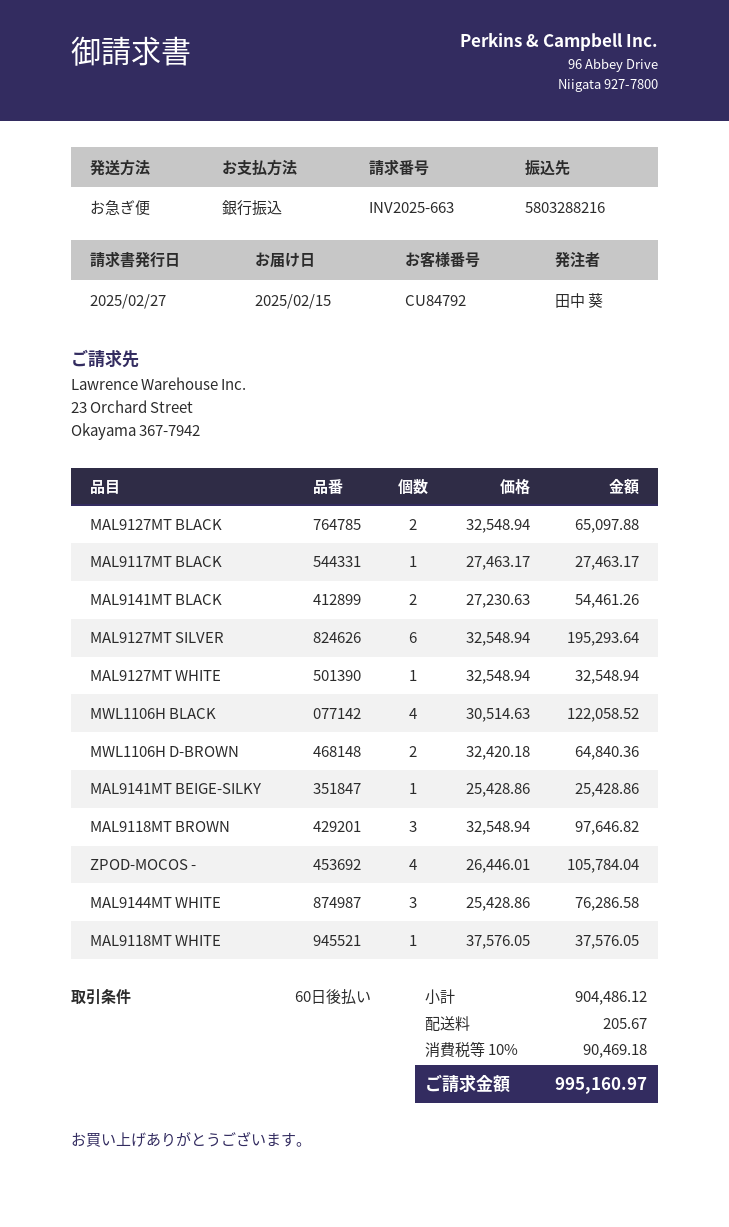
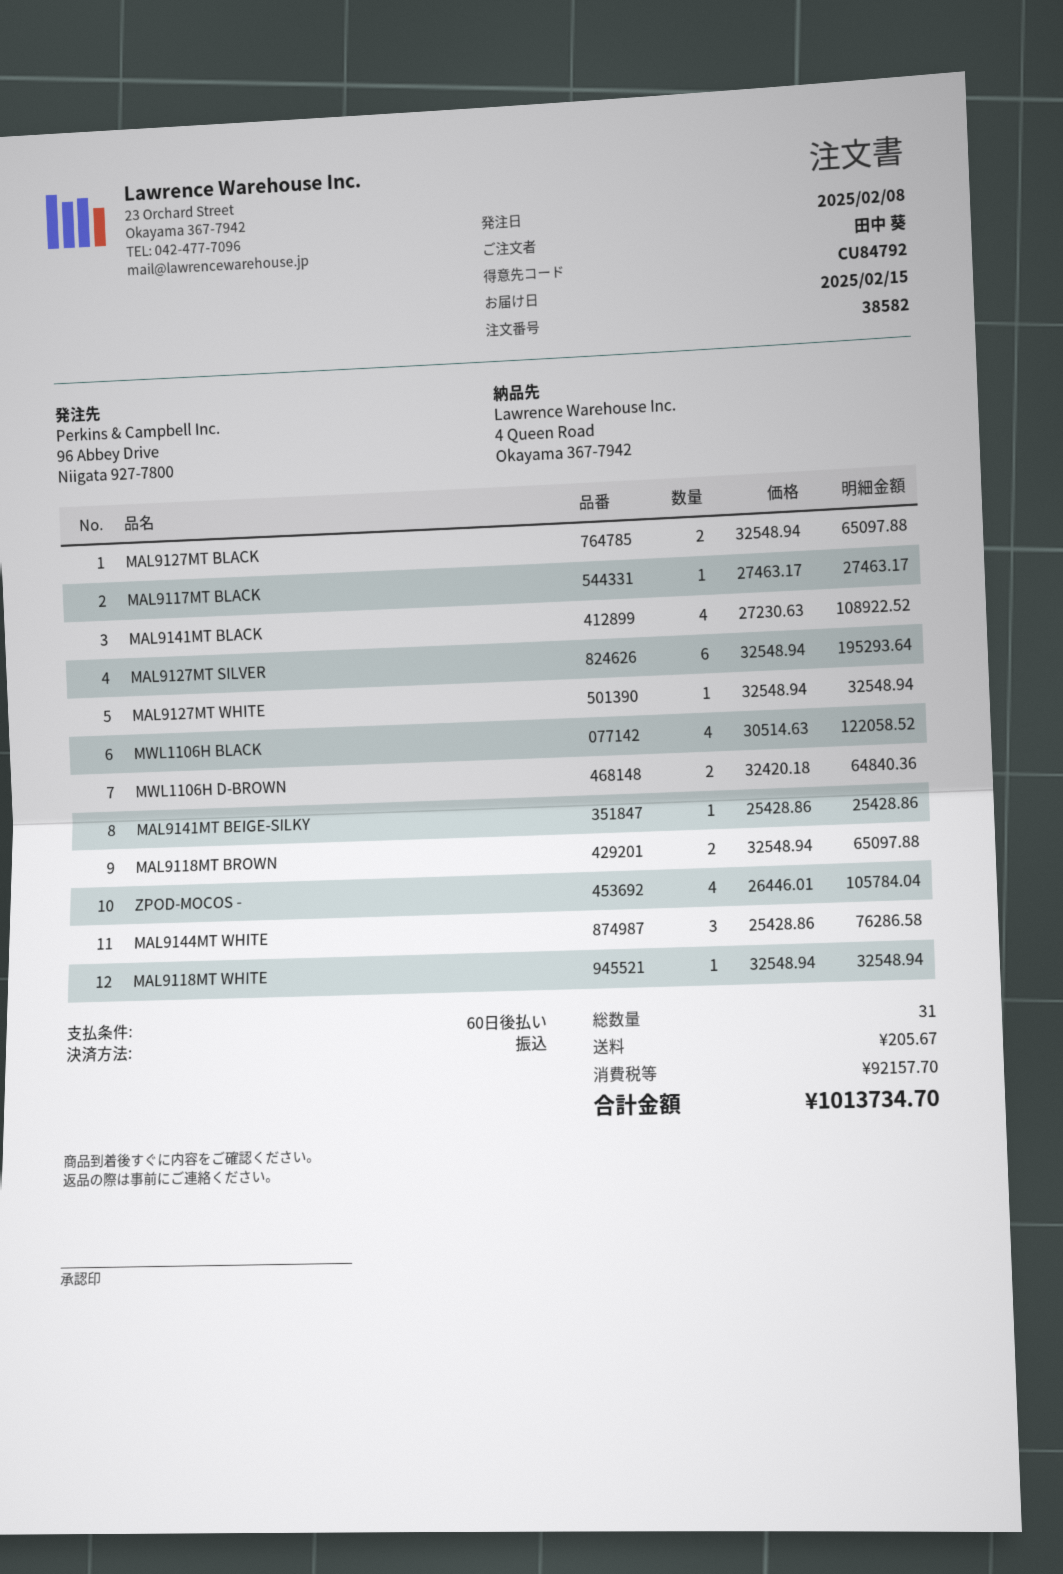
MAL9141MT BLACK: 2 x 27230.63 = 54461.26 -> 4 x 27230.63 = 108922.52
MAL9118MT BROWN: 3 x 32548.94 = 97646.82 -> 2 x 32548.94 = 65097.88
MAL9118MT WHITE: 1 x 37576.05 = 37576.05 -> 1 x 32548.94 = 32548.94
tax: 90469.18 -> 92157.70
total: 995160.97 -> 1013734.70

